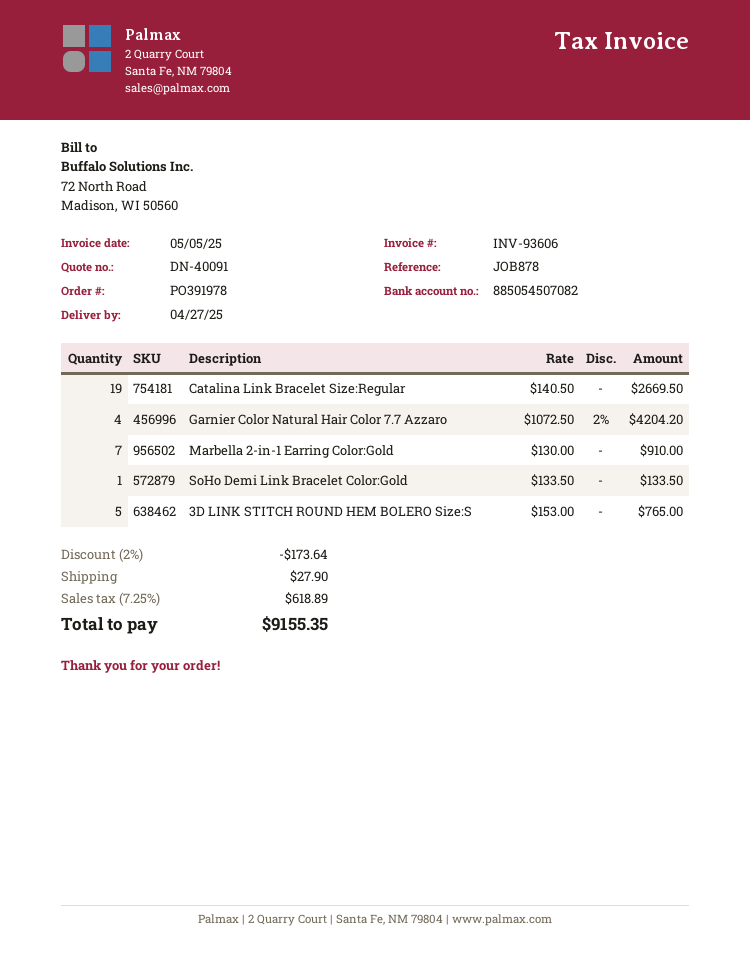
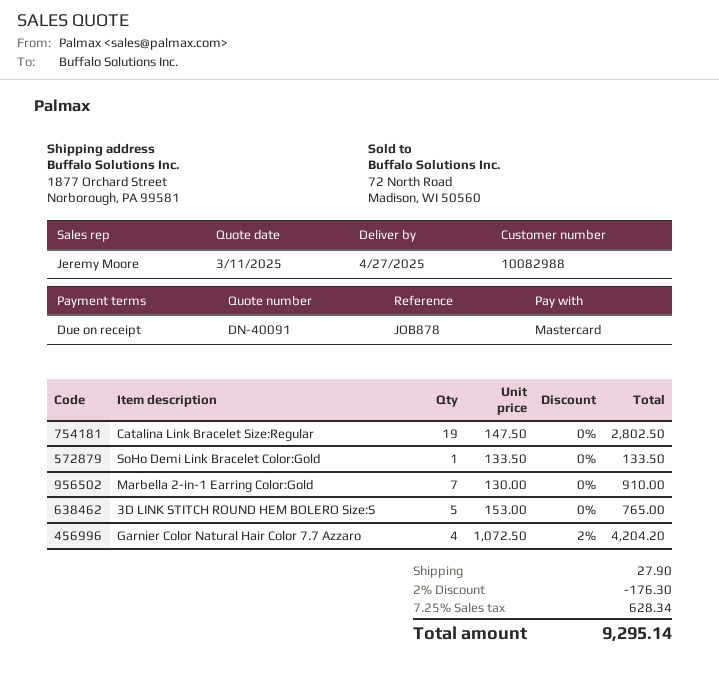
Catalina Link Bracelet Size:Regular: 19 x 140.50 = 2669.50 -> 19 x 147.50 = 2802.50
discount: 2% = 173.64 -> 2% = 176.30
tax: 7.25% = 618.89 -> 7.25% = 628.34
total: 9155.35 -> 9295.14

